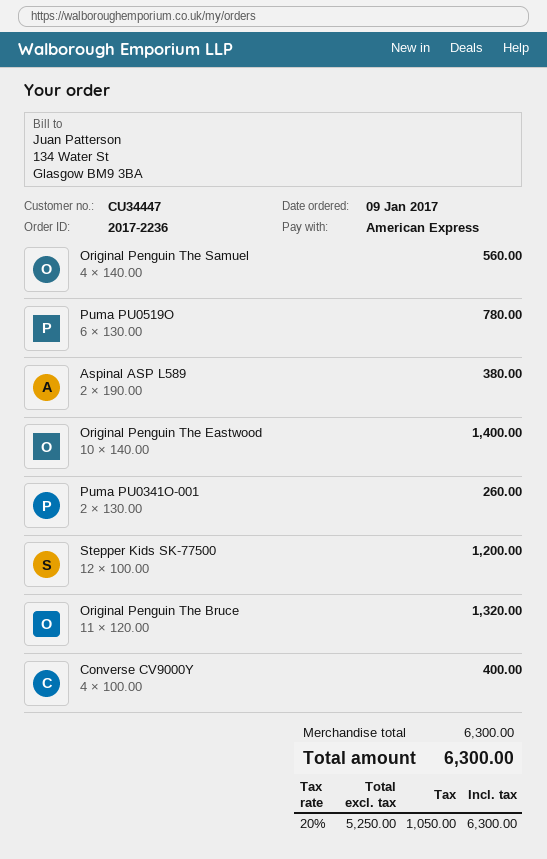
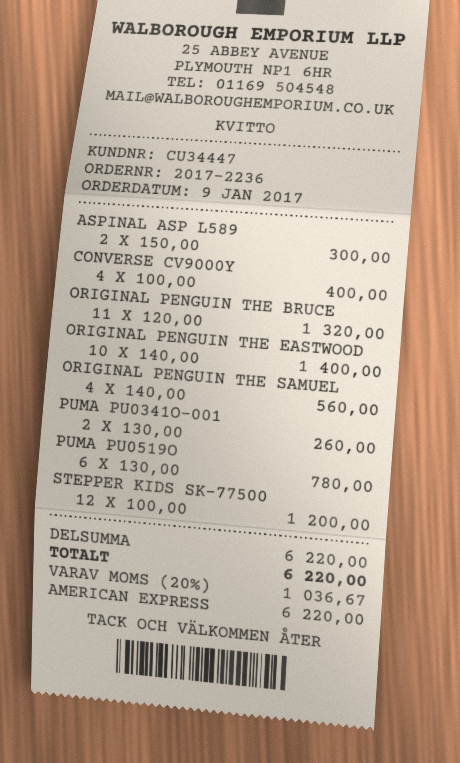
Aspinal ASP L589: 2 x 190.00 = 380.00 -> 2 x 150.00 = 300.00
subtotal: 6300.00 -> 6220.00
tax: 20% = 1050.00 -> 20% = 1036.67
total: 6300.00 -> 6220.00

